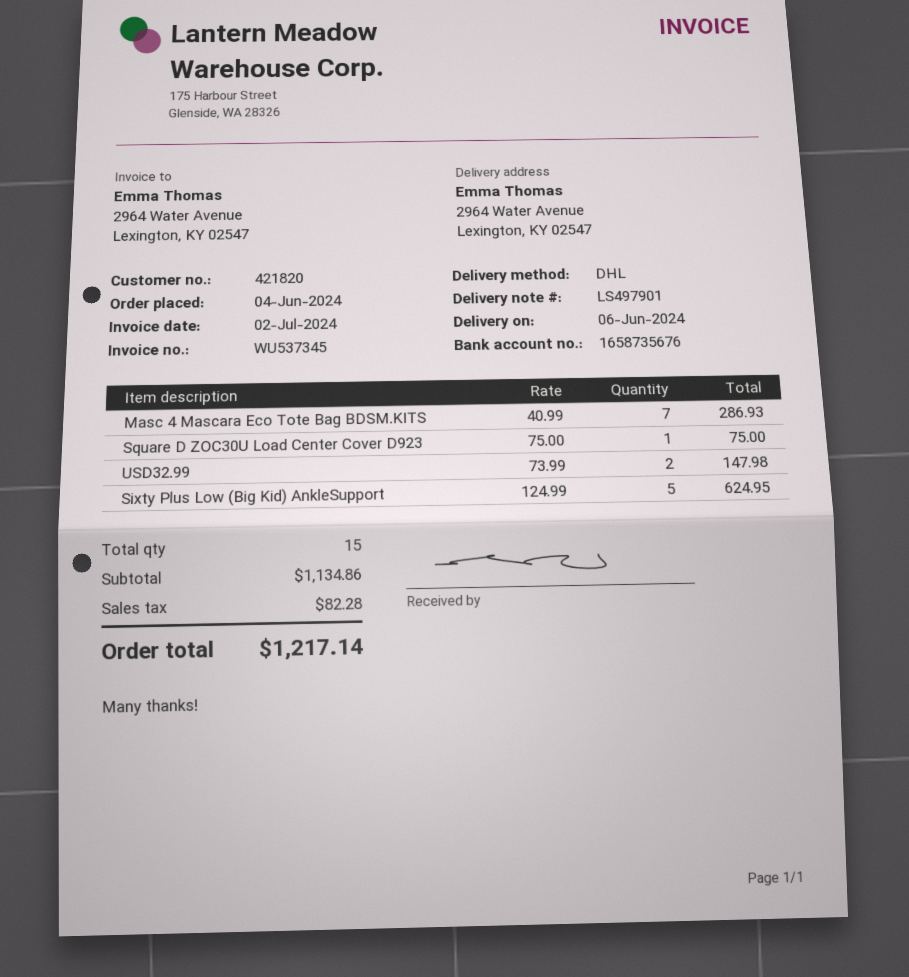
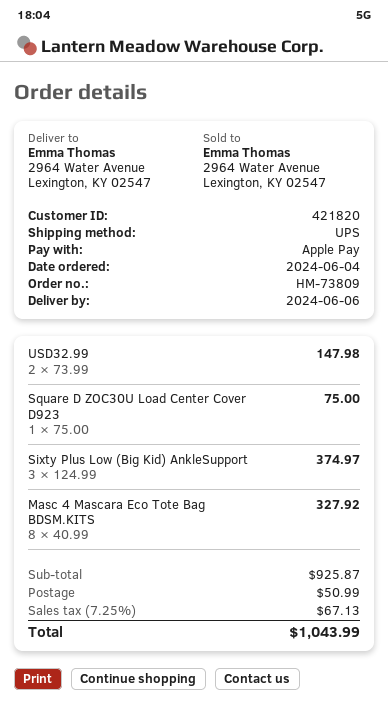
shipping method: DHL -> UPS
Masc 4 Mascara Eco Tote Bag BDSM.KITS: 7 x 40.99 = 286.93 -> 8 x 40.99 = 327.92
Sixty Plus Low (Big Kid) AnkleSupport: 5 x 124.99 = 624.95 -> 3 x 124.99 = 374.97
subtotal: 1134.86 -> 925.87
shipping: none -> 50.99
tax: 82.28 -> 67.13
total: 1217.14 -> 1043.99

